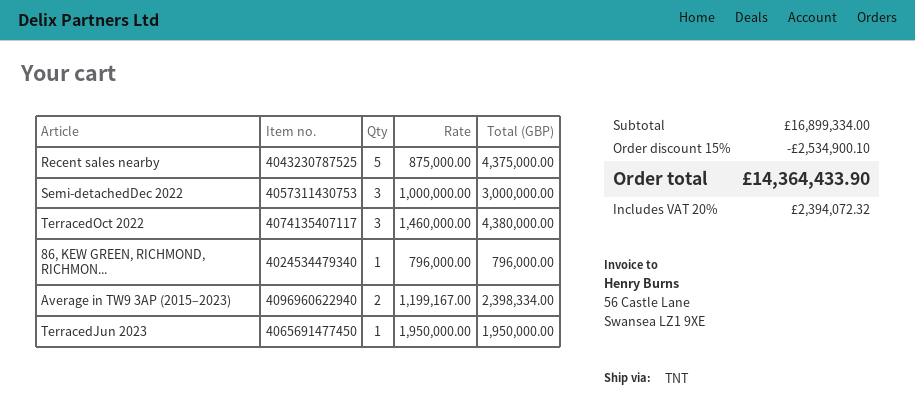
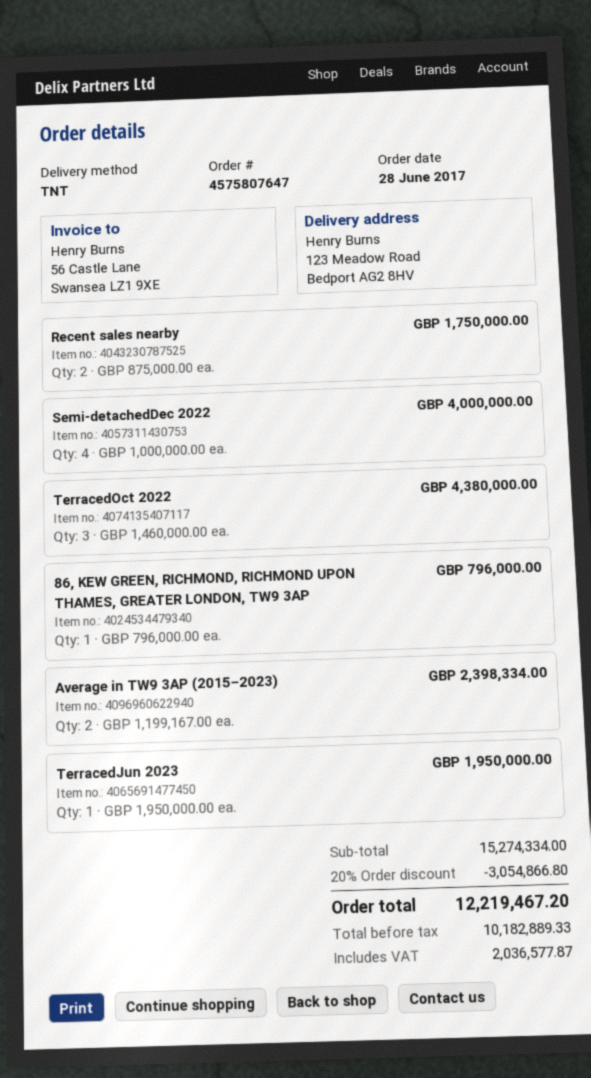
Recent sales nearby: 5 x 875000.00 = 4375000.00 -> 2 x 875000.00 = 1750000.00
Semi-detachedDec 2022: 3 x 1000000.00 = 3000000.00 -> 4 x 1000000.00 = 4000000.00
subtotal: 16899334.00 -> 15274334.00
discount: 15% = 2534900.10 -> 20% = 3054866.80
tax: 2394072.32 -> 2036577.87
total: 14364433.90 -> 12219467.20

